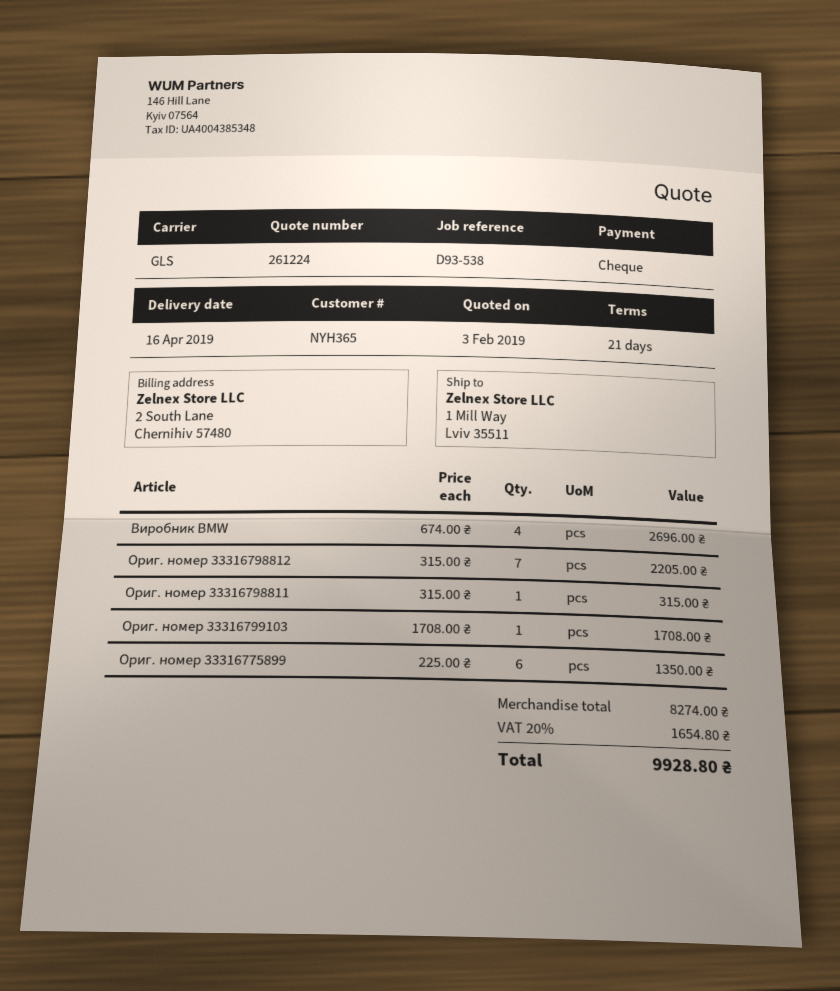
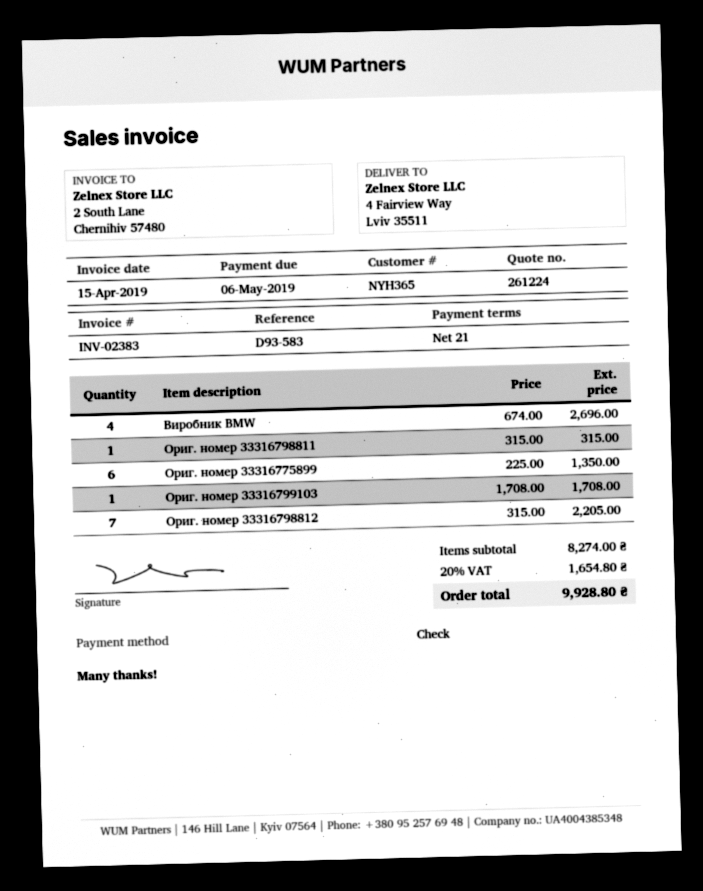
reference: D93-538 -> D93-583
ship to: 1 Mill Way, Lviv 35511 -> 4 Fairview Way, Lviv 35511

